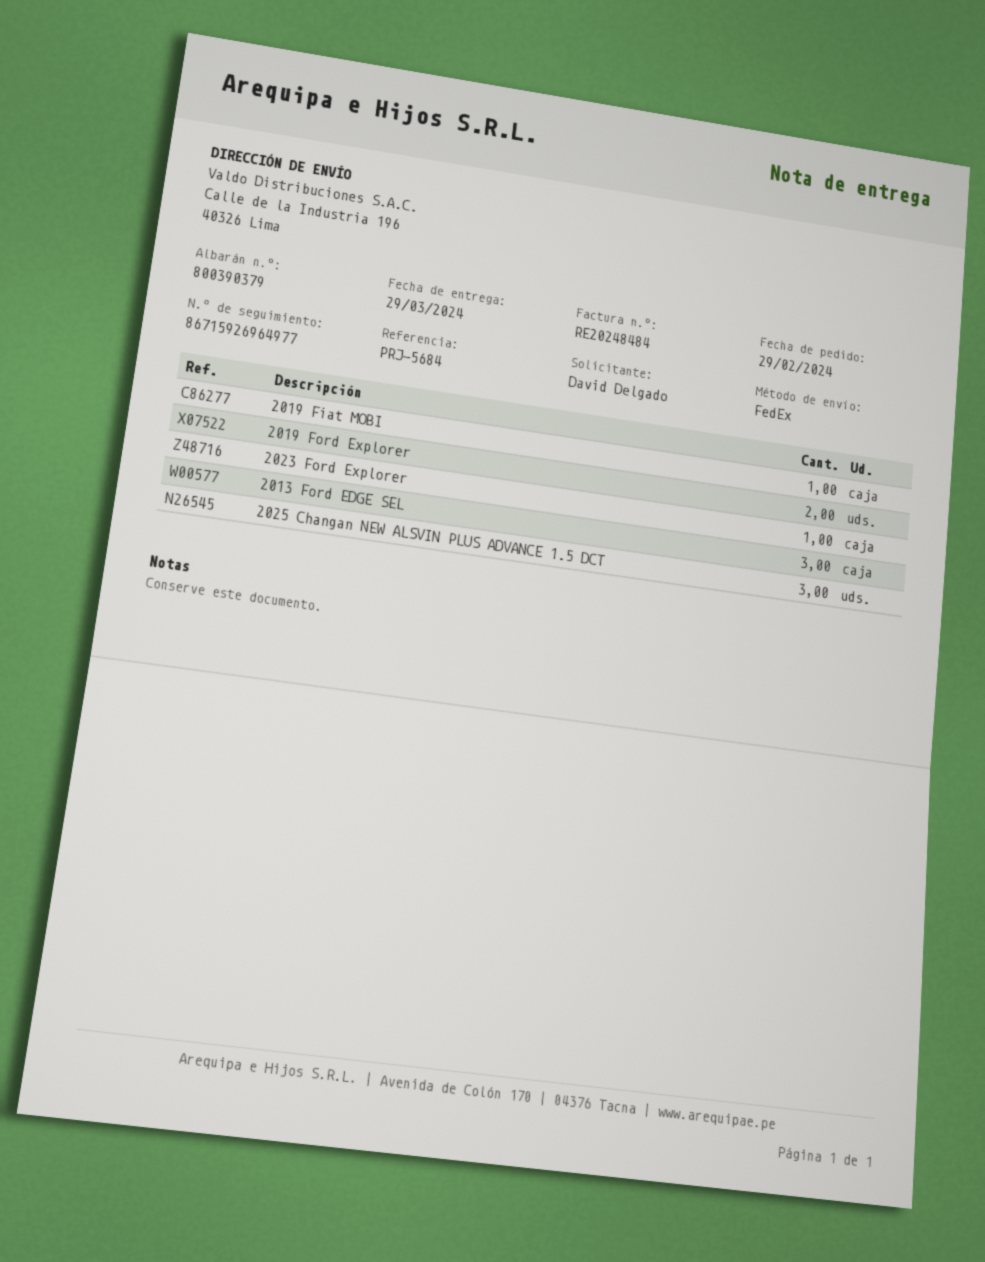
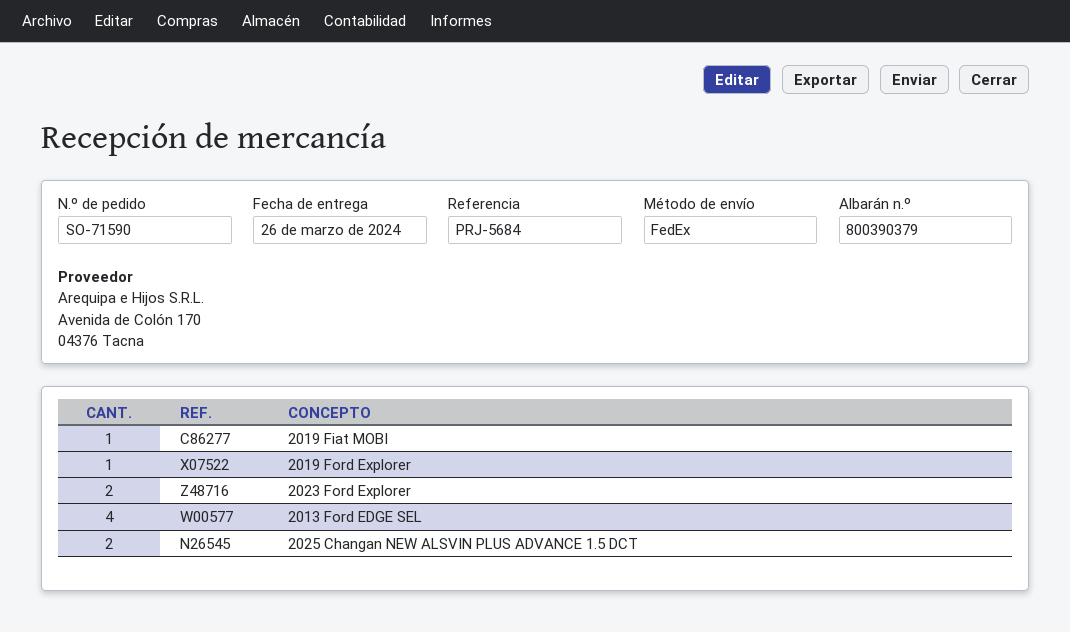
delivery date: 2024-03-29 -> 2024-03-26
2019 Ford Explorer: 2 -> 1
2023 Ford Explorer: 1 -> 2
2013 Ford EDGE SEL: 3 -> 4
2025 Changan NEW ALSVIN PLUS ADVANCE 1.5 DCT: 3 -> 2

